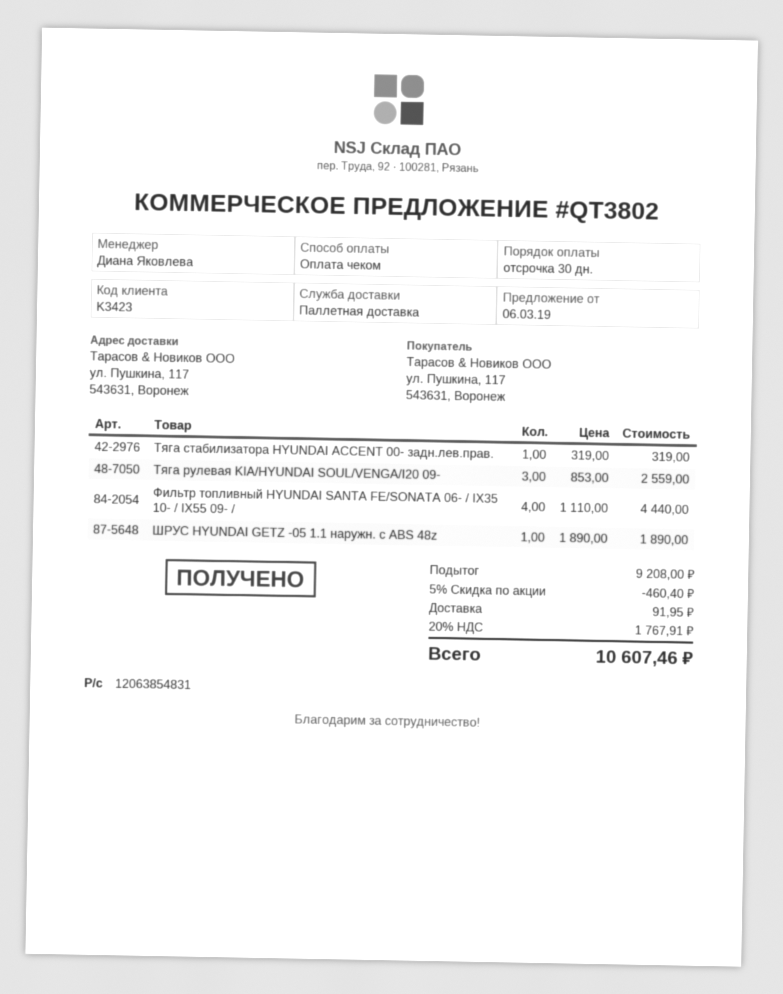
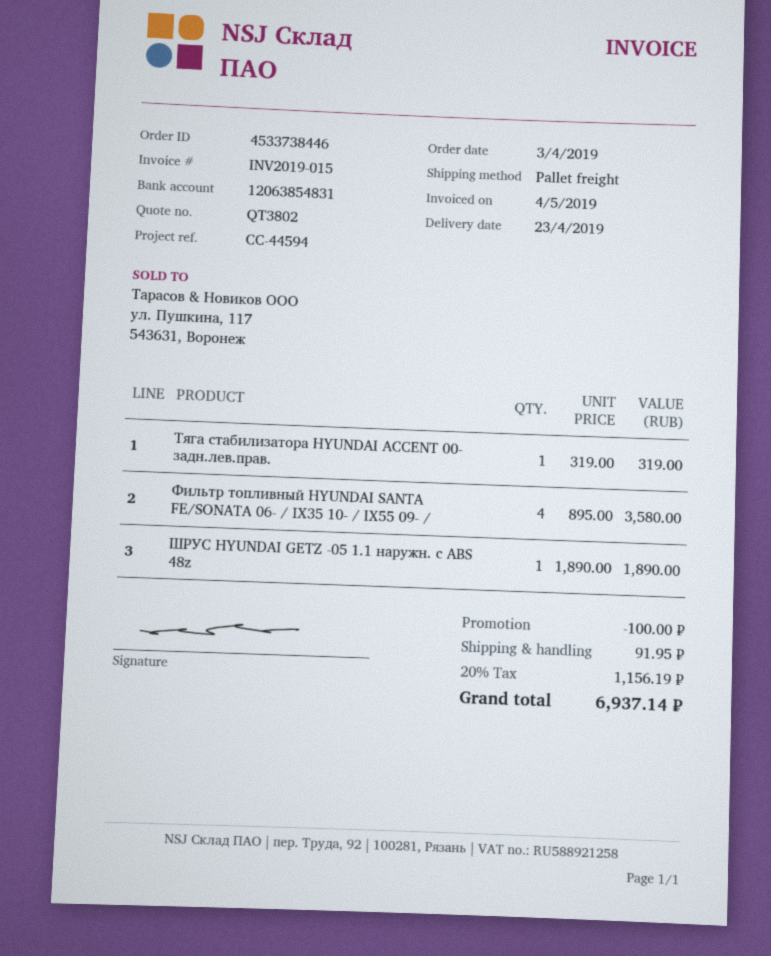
Тяга рулевая KIA/HYUNDAI SOUL/VENGA/I20 09-: 3 x 853.00 = 2559.00 -> none
Фильтр топливный HYUNDAI SANTA FE/SONATA 06- / IX35 10- / IX55 09- /: 4 x 1110.00 = 4440.00 -> 4 x 895.00 = 3580.00
discount: 460.40 -> 100.00
tax: 20% = 1767.91 -> 20% = 1156.19
total: 10607.46 -> 6937.14

